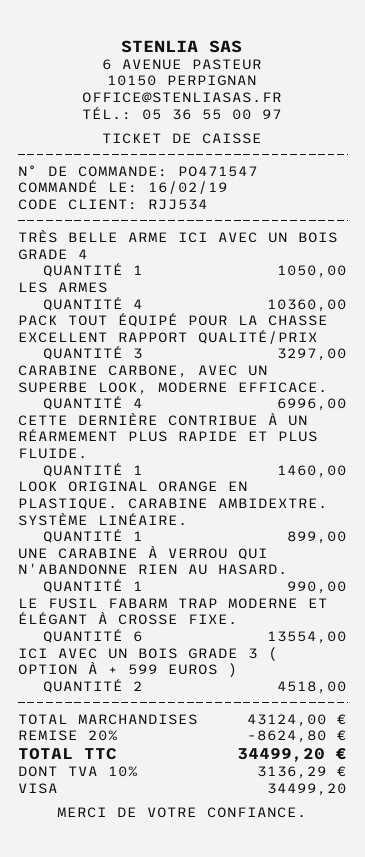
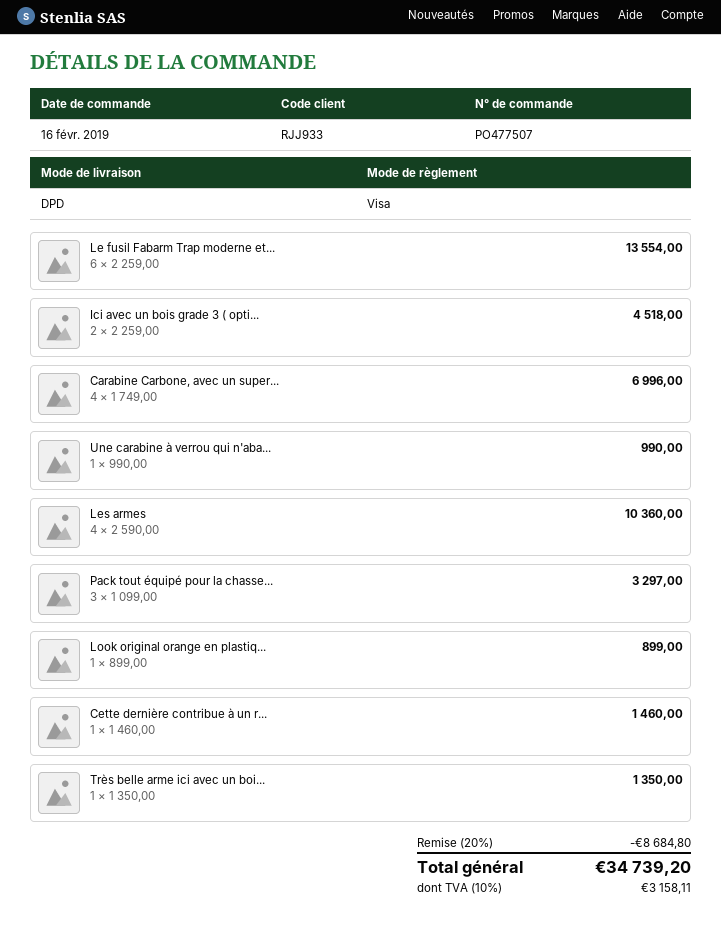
order number: PO471547 -> PO477507
customer number: RJJ534 -> RJJ933
TRÈS BELLE ARME ICI AVEC UN BOIS GRADE 4: 1 for 1050.00 -> 1 for 1350.00
discount: 20% = 8624.80 -> 20% = 8684.80
tax: 10% = 3136.29 -> 10% = 3158.11
total: 34499.20 -> 34739.20

